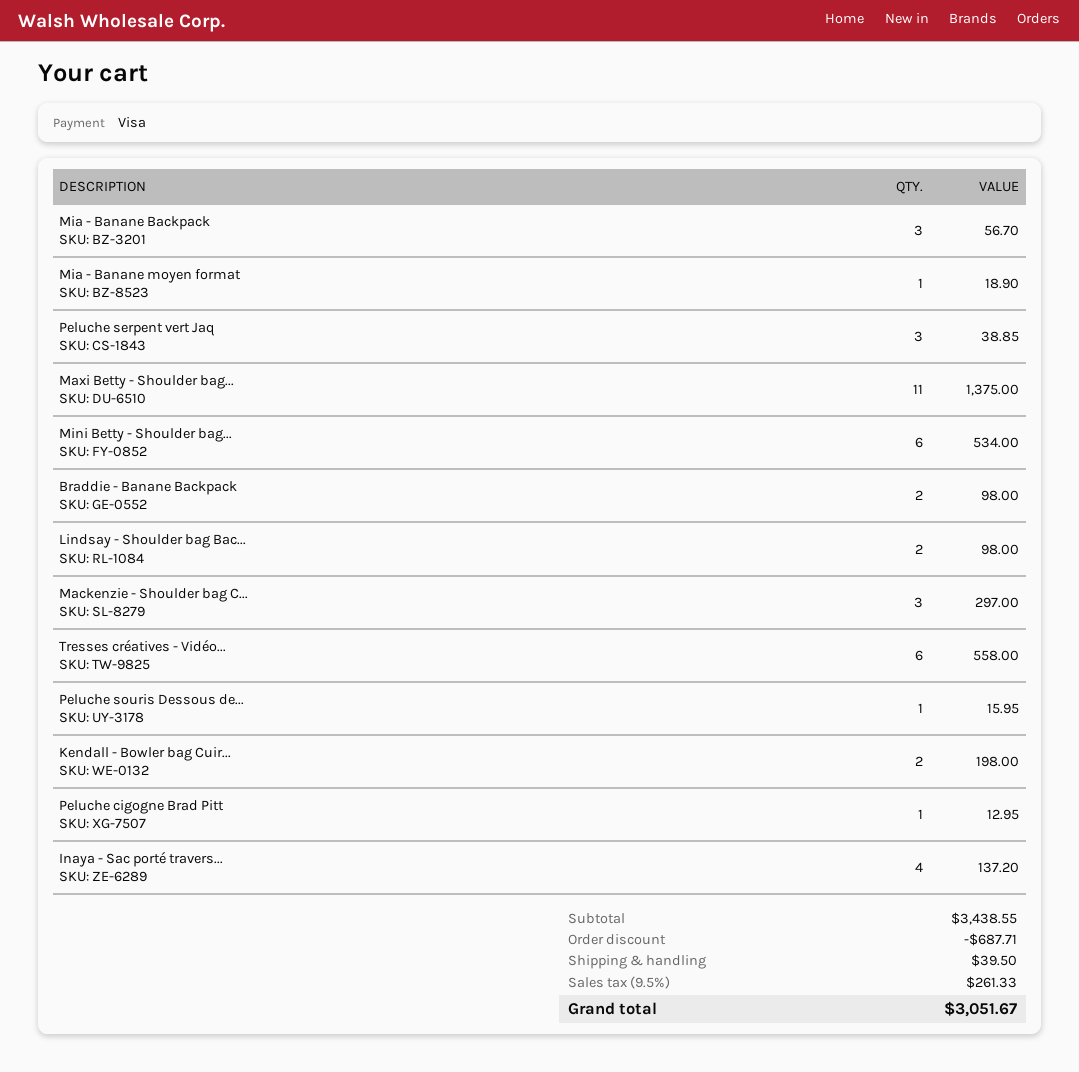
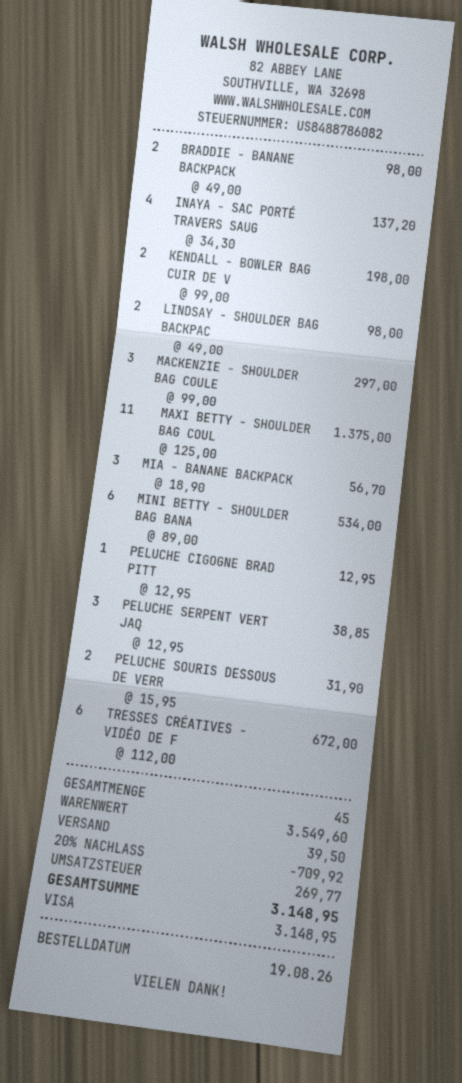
Mia - Banane moyen format: 1 for 18.90 -> none
Tresses créatives - Vidéo...: 6 for 558.00 -> 6 for 672.00
Peluche souris Dessous de...: 1 for 15.95 -> 2 for 31.90
subtotal: 3438.55 -> 3549.60
discount: 687.71 -> 709.92
tax: 261.33 -> 269.77
total: 3051.67 -> 3148.95

